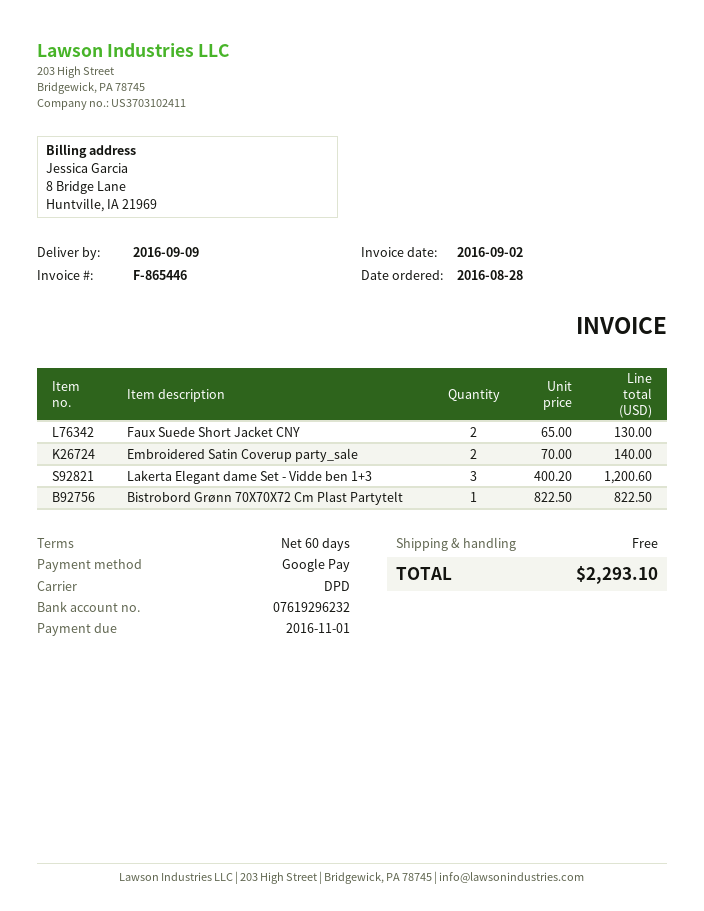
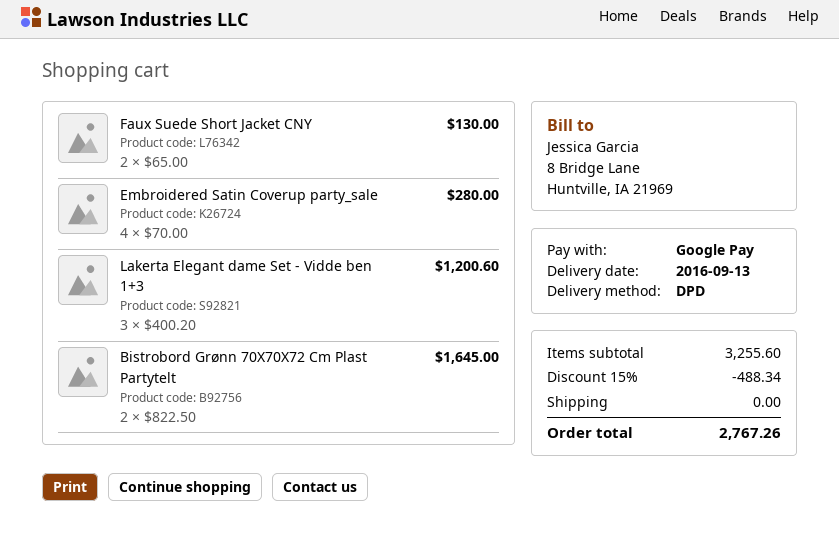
delivery date: 2016-09-09 -> 2016-09-13
Embroidered Satin Coverup party_sale: 2 x 70.00 = 140.00 -> 4 x 70.00 = 280.00
Bistrobord Grønn 70X70X72 Cm Plast Partytelt: 1 x 822.50 = 822.50 -> 2 x 822.50 = 1645.00
discount: none -> 15% = 488.34
total: 2293.10 -> 2767.26

